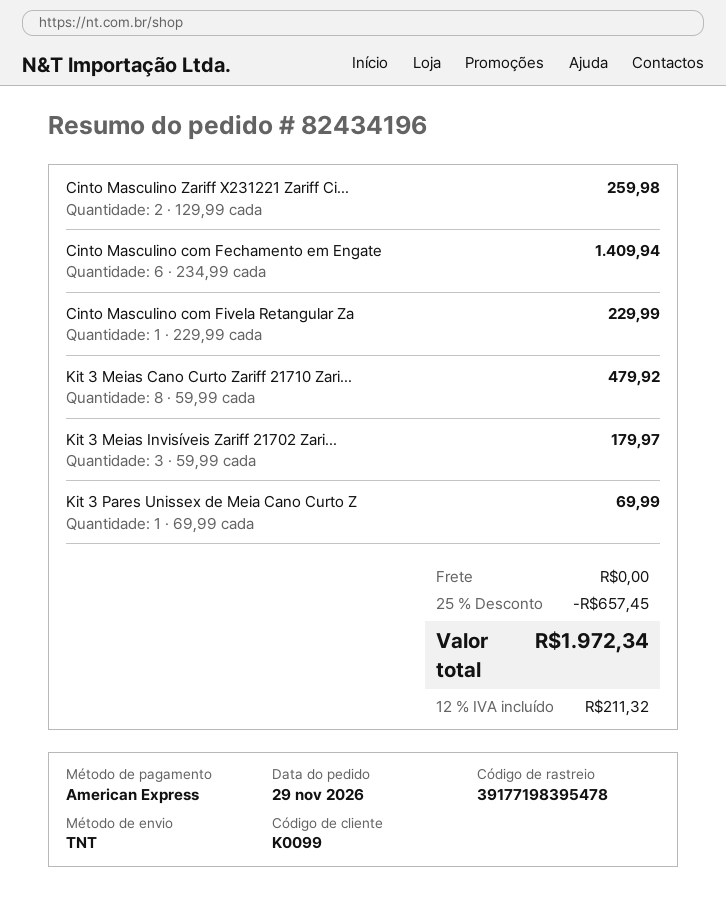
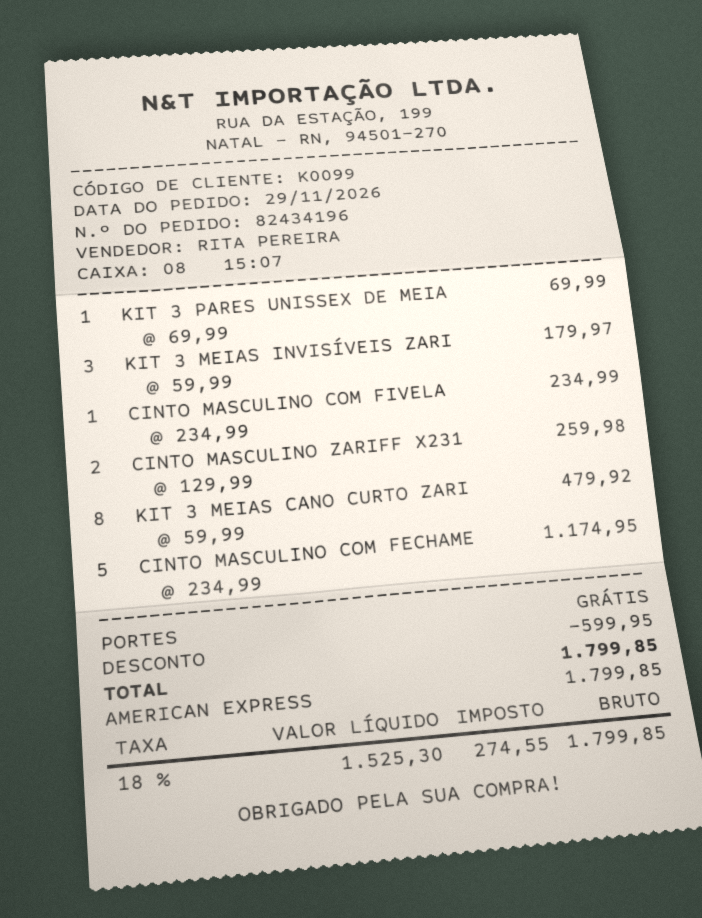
Cinto Masculino com Fechamento em Engate: 6 x 234.99 = 1409.94 -> 5 x 234.99 = 1174.95
Cinto Masculino com Fivela Retangular Za: 1 x 229.99 = 229.99 -> 1 x 234.99 = 234.99
discount: 657.45 -> 599.95
tax: 12% = 211.32 -> 18% = 274.55
total: 1972.34 -> 1799.85

